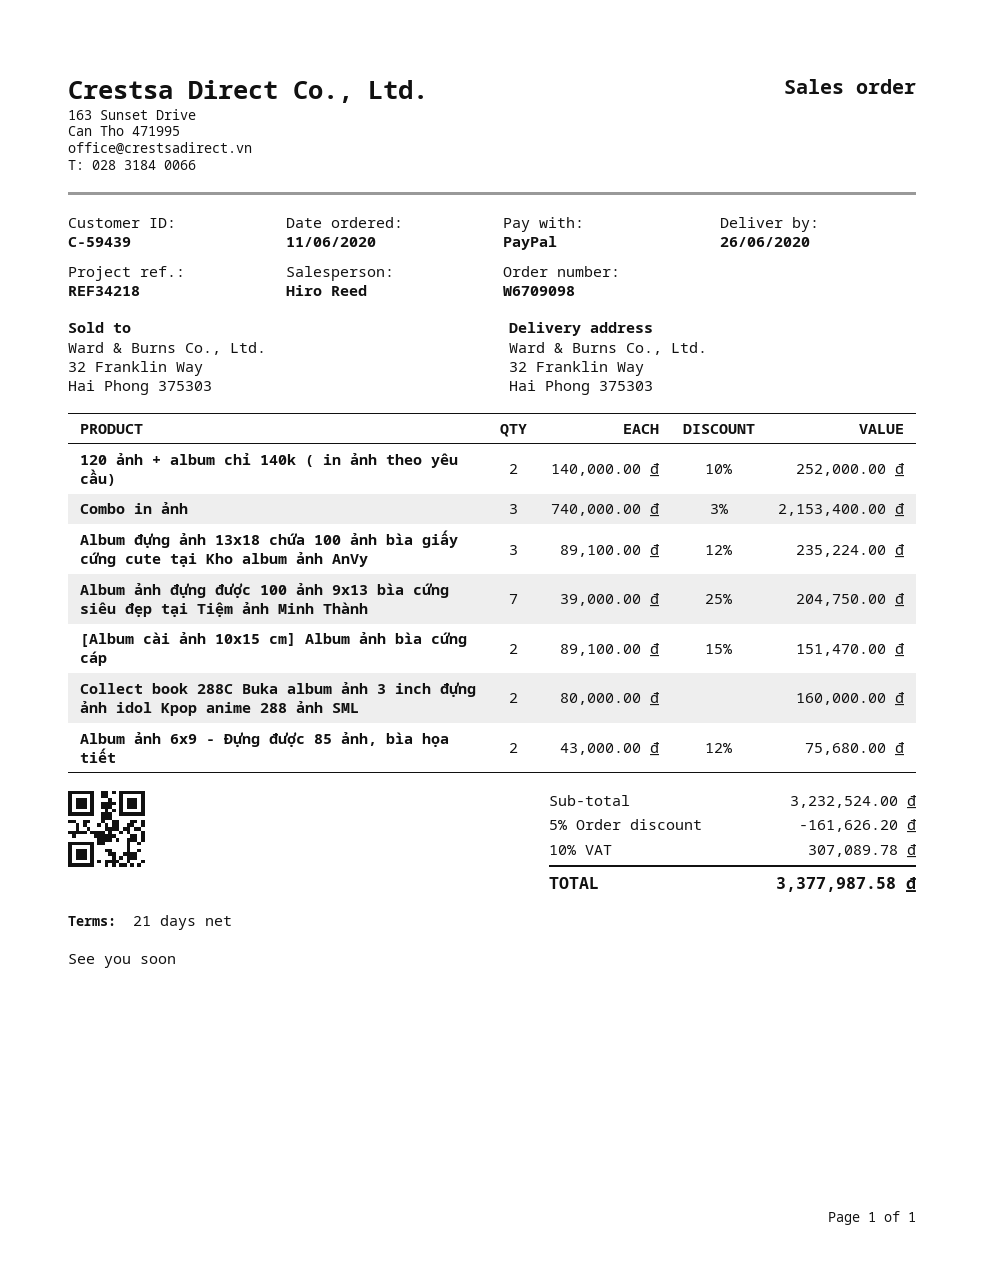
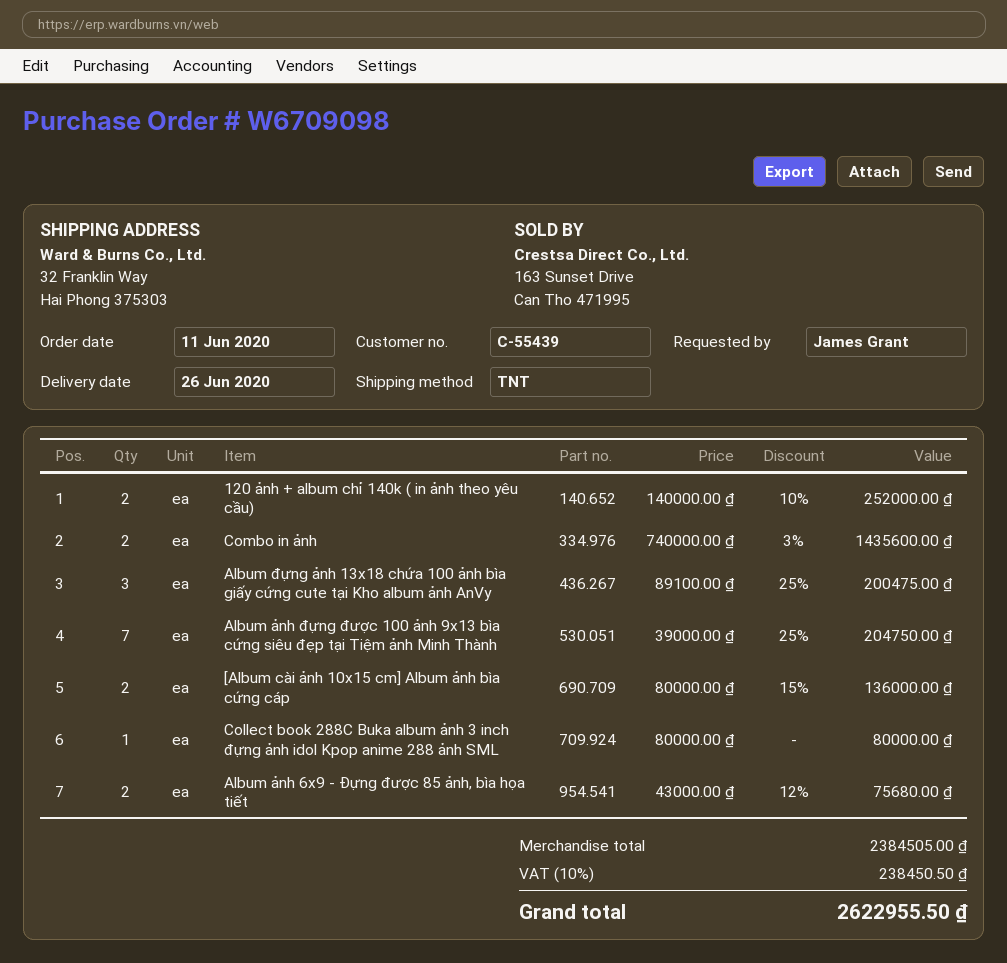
customer number: C-59439 -> C-55439
Combo in ảnh: 3 x 740000.00 - 3% = 2153400.00 -> 2 x 740000.00 - 3% = 1435600.00
Album đựng ảnh 13x18 chứa 100 ảnh bìa giấy cứng cute tại Kho album ảnh AnVy: 3 x 89100.00 - 12% = 235224.00 -> 3 x 89100.00 - 25% = 200475.00
[Album cài ảnh 10x15 cm] Album ảnh bìa cứng cáp: 2 x 89100.00 - 15% = 151470.00 -> 2 x 80000.00 - 15% = 136000.00
Collect book 288C Buka album ảnh 3 inch đựng ảnh idol Kpop anime 288 ảnh SML: 2 x 80000.00 = 160000.00 -> 1 x 80000.00 = 80000.00
subtotal: 3232524.00 -> 2384505.00
discount: 5% = 161626.20 -> none
tax: 10% = 307089.78 -> 10% = 238450.50
total: 3377987.58 -> 2622955.50

